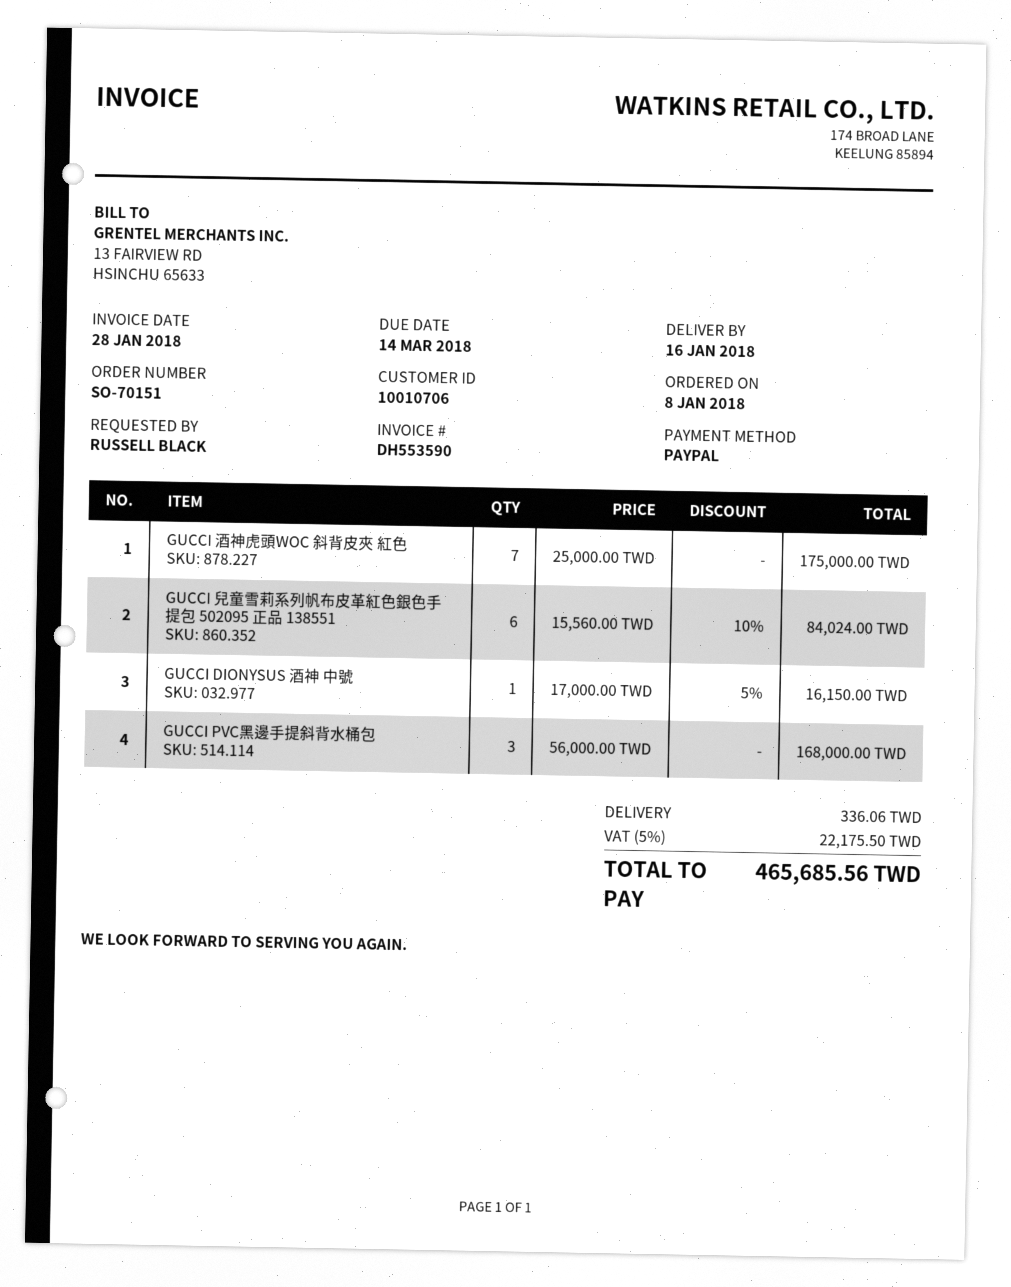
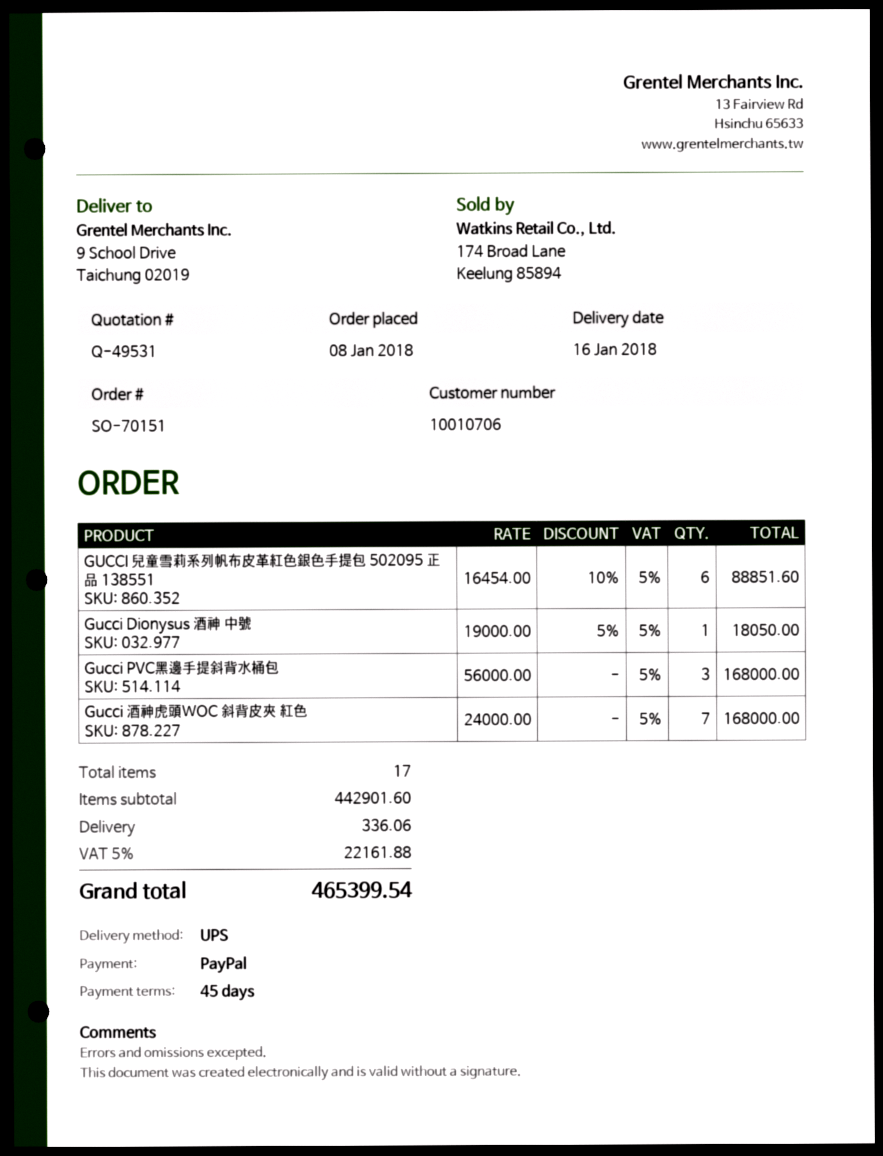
GUCCI 酒神虎頭WOC 斜背皮夾 紅色: 7 x 25000.00 = 175000.00 -> 7 x 24000.00 = 168000.00
GUCCI 兒童雪莉系列帆布皮革紅色銀色手提包 502095 正品 138551: 6 x 15560.00 - 10% = 84024.00 -> 6 x 16454.00 - 10% = 88851.60
GUCCI DIONYSUS 酒神 中號: 1 x 17000.00 - 5% = 16150.00 -> 1 x 19000.00 - 5% = 18050.00
tax: 5% = 22175.50 -> 5% = 22161.88
total: 465685.56 -> 465399.54

